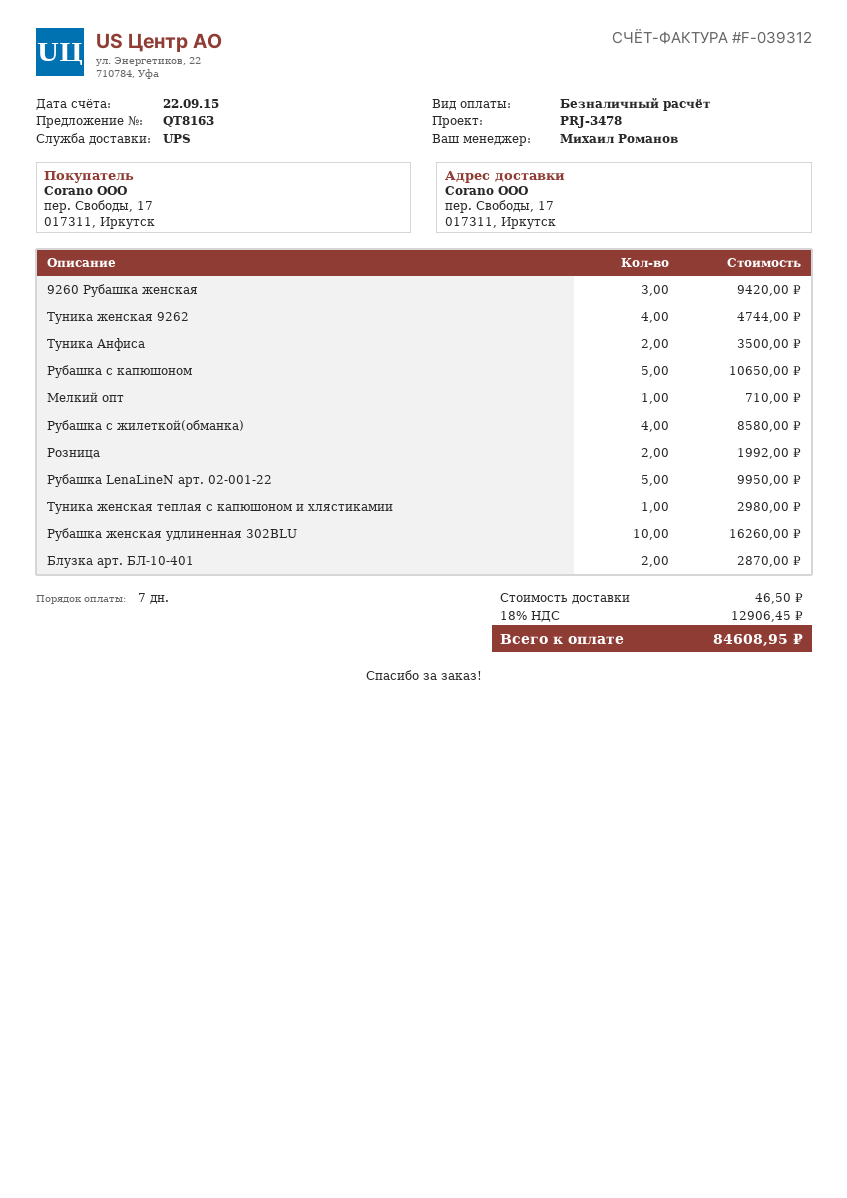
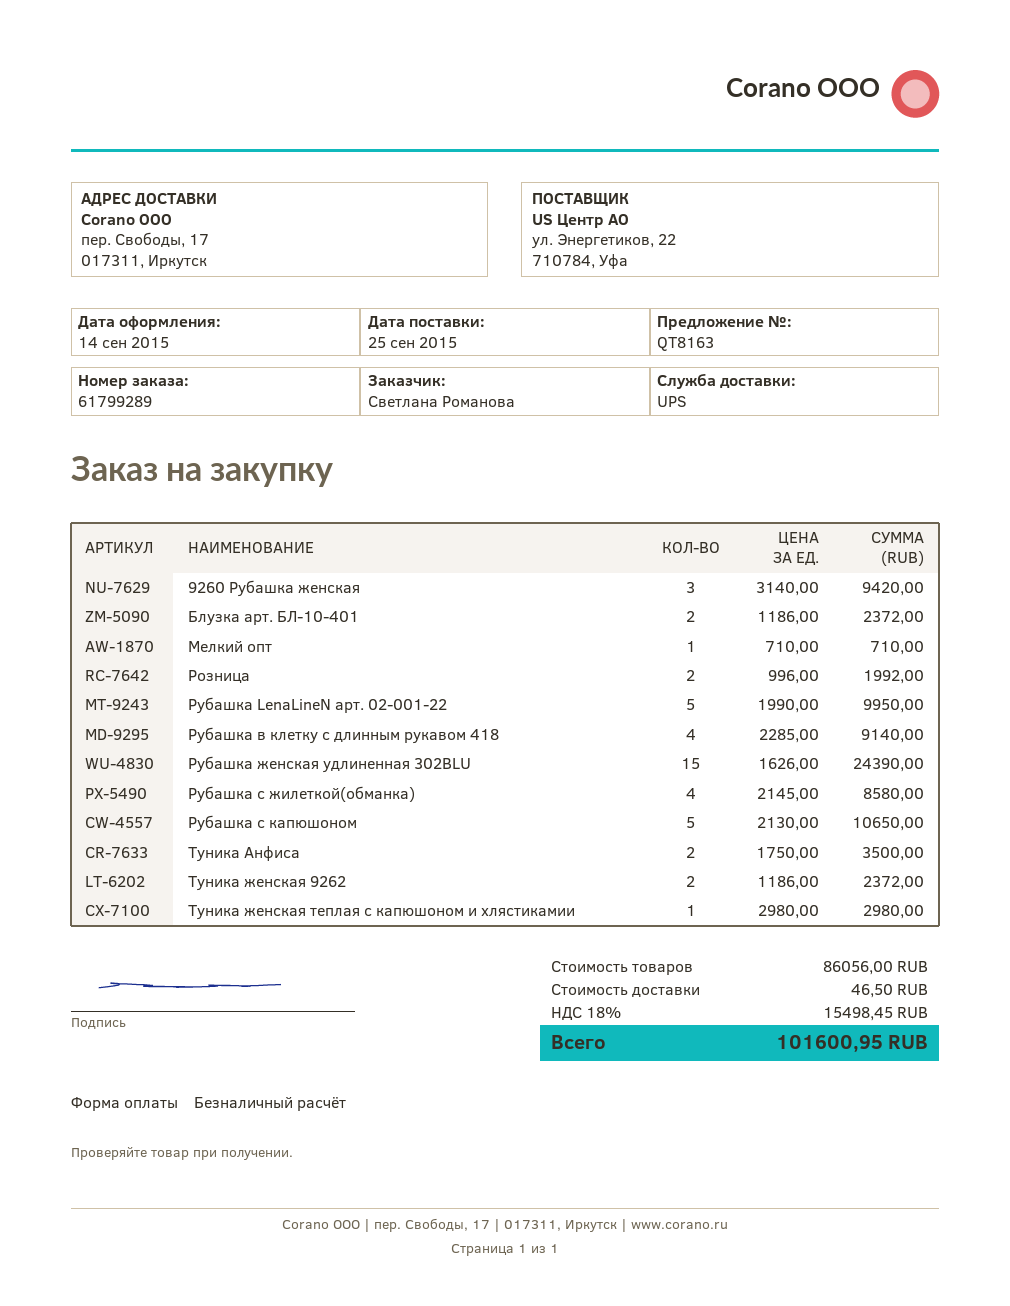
Туника женская 9262: 4 for 4744.00 -> 2 for 2372.00
Рубашка женская удлиненная 302BLU: 10 for 16260.00 -> 15 for 24390.00
Блузка арт. БЛ-10-401: 2 for 2870.00 -> 2 for 2372.00
Рубашка в клетку с длинным рукавом 418: none -> 4 for 9140.00
tax: 18% = 12906.45 -> 18% = 15498.45
total: 84608.95 -> 101600.95

